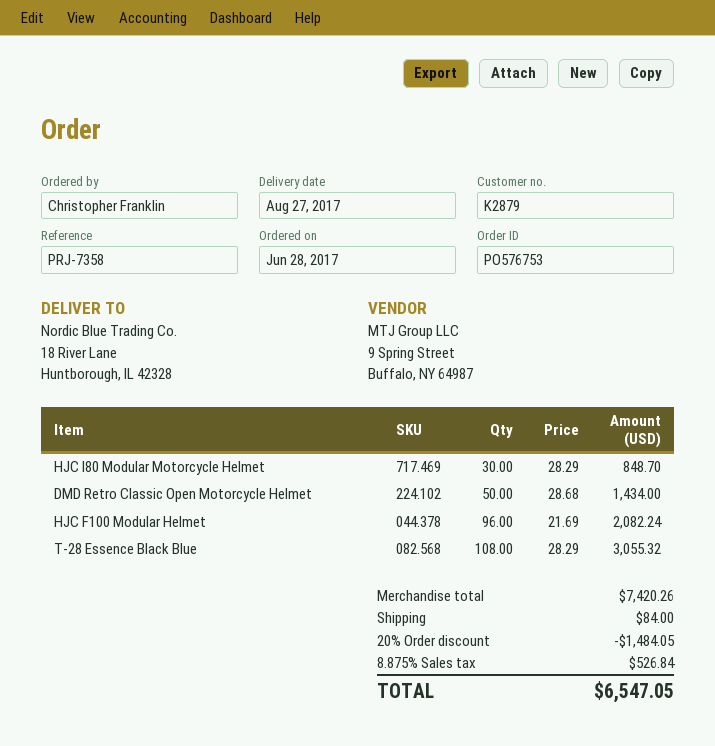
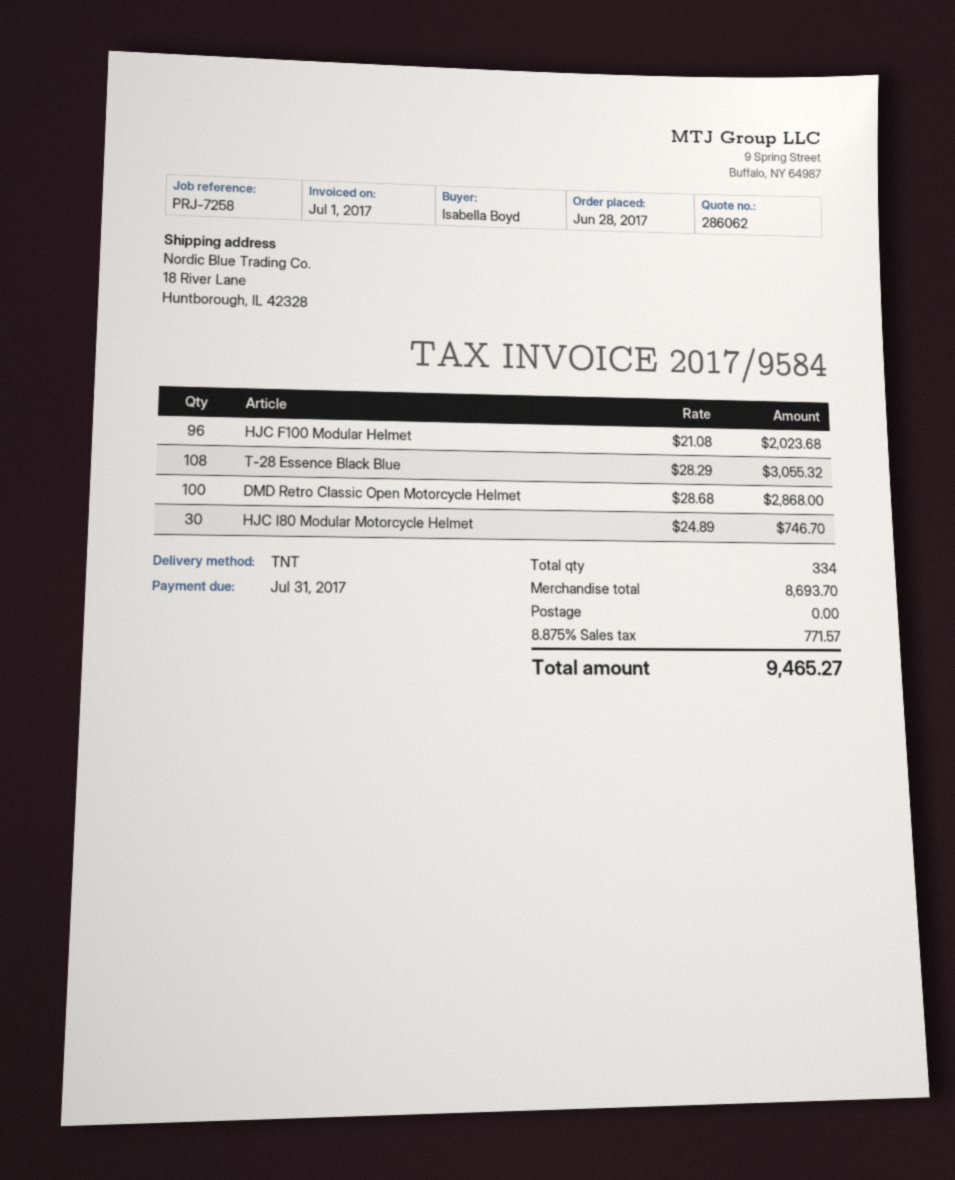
reference: PRJ-7358 -> PRJ-7258
ordered by: Christopher Franklin -> Isabella Boyd
HJC I80 Modular Motorcycle Helmet: 30 x 28.29 = 848.70 -> 30 x 24.89 = 746.70
DMD Retro Classic Open Motorcycle Helmet: 50 x 28.68 = 1434.00 -> 100 x 28.68 = 2868.00
HJC F100 Modular Helmet: 96 x 21.69 = 2082.24 -> 96 x 21.08 = 2023.68
subtotal: 7420.26 -> 8693.70
discount: 20% = 1484.05 -> none
shipping: 84.00 -> 0.00
tax: 8.875% = 526.84 -> 8.875% = 771.57
total: 6547.05 -> 9465.27

